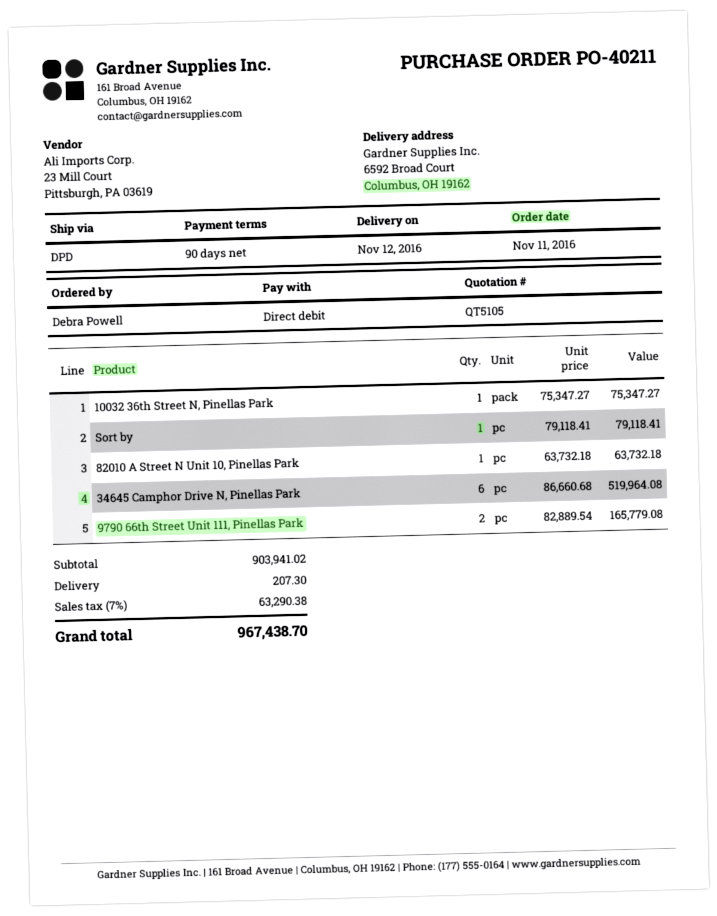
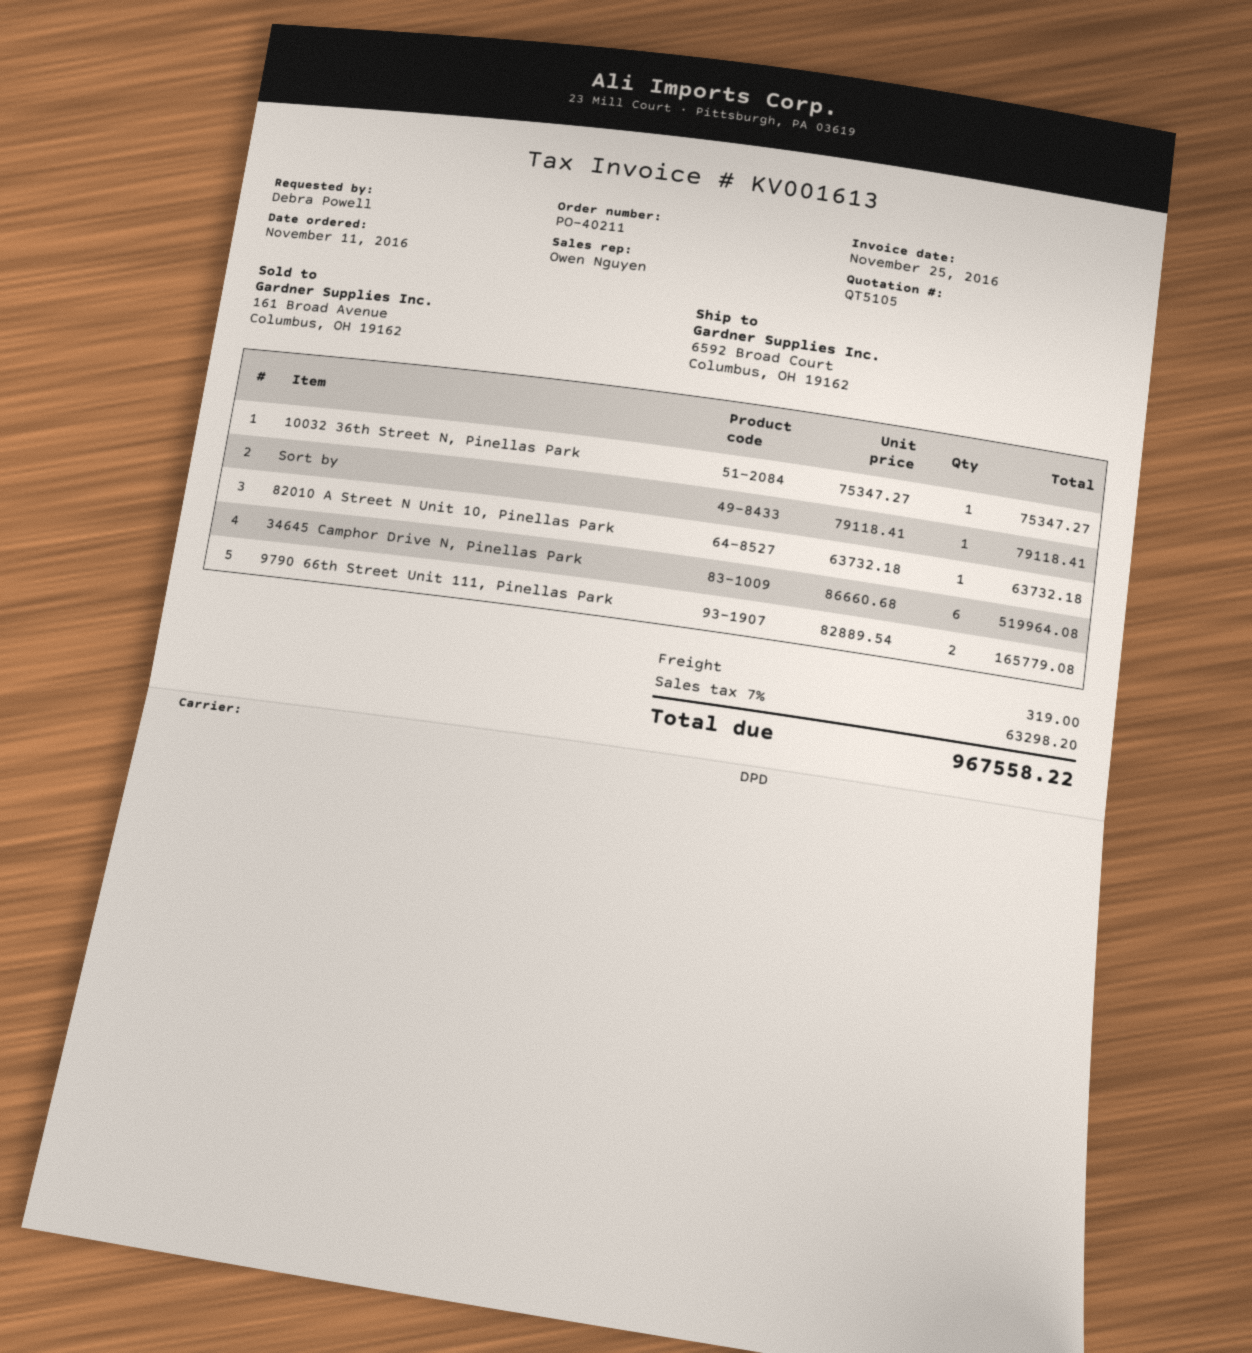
shipping: 207.30 -> 319.00
tax: 7% = 63290.38 -> 7% = 63298.20
total: 967438.70 -> 967558.22

